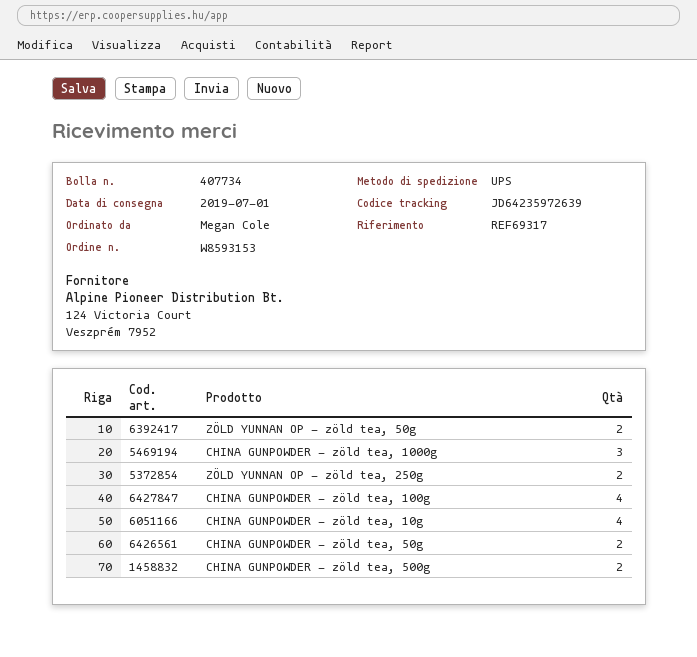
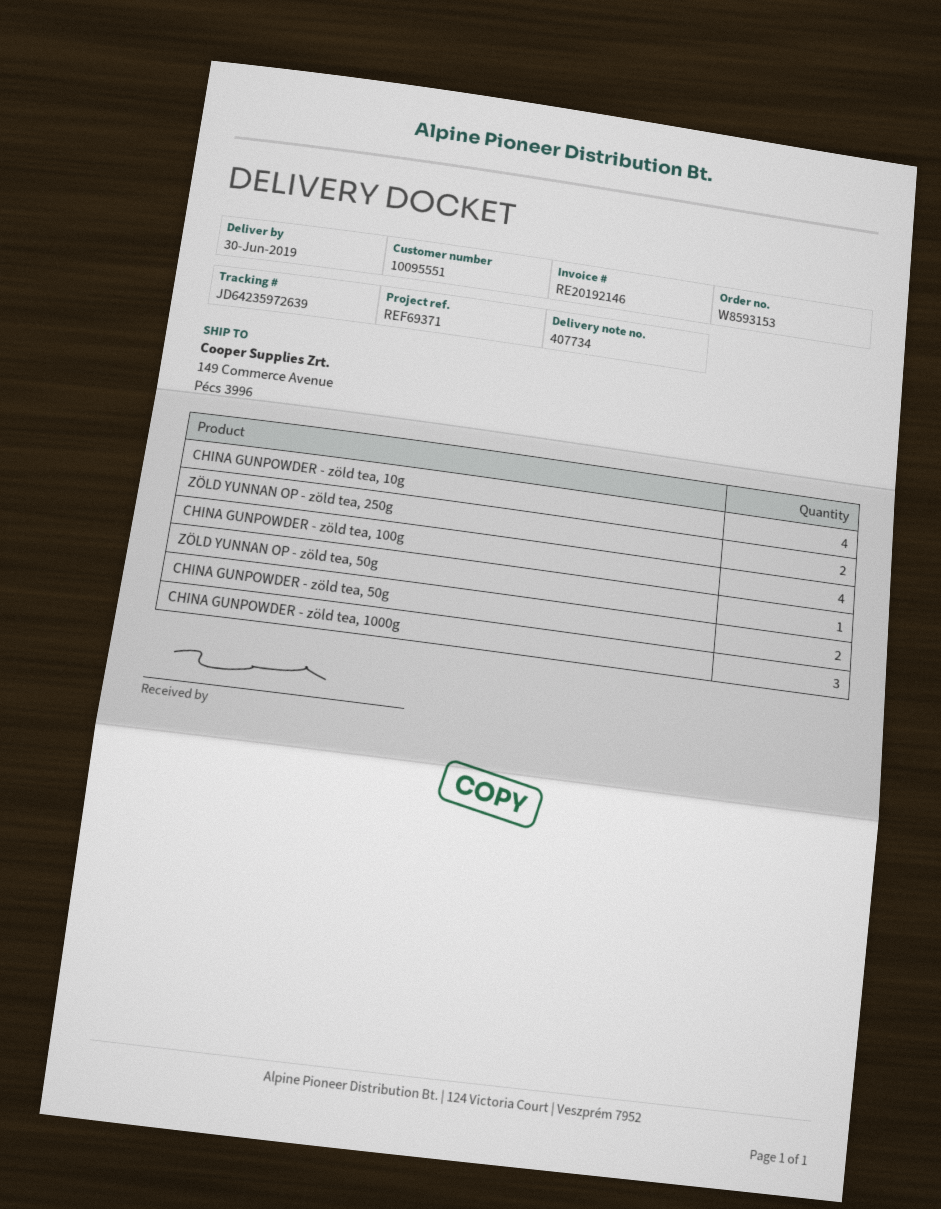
delivery date: 2019-07-01 -> 2019-06-30
reference: REF69317 -> REF69371
ZÖLD YUNNAN OP - zöld tea, 50g: 2 -> 1
CHINA GUNPOWDER - zöld tea, 500g: 2 -> none

